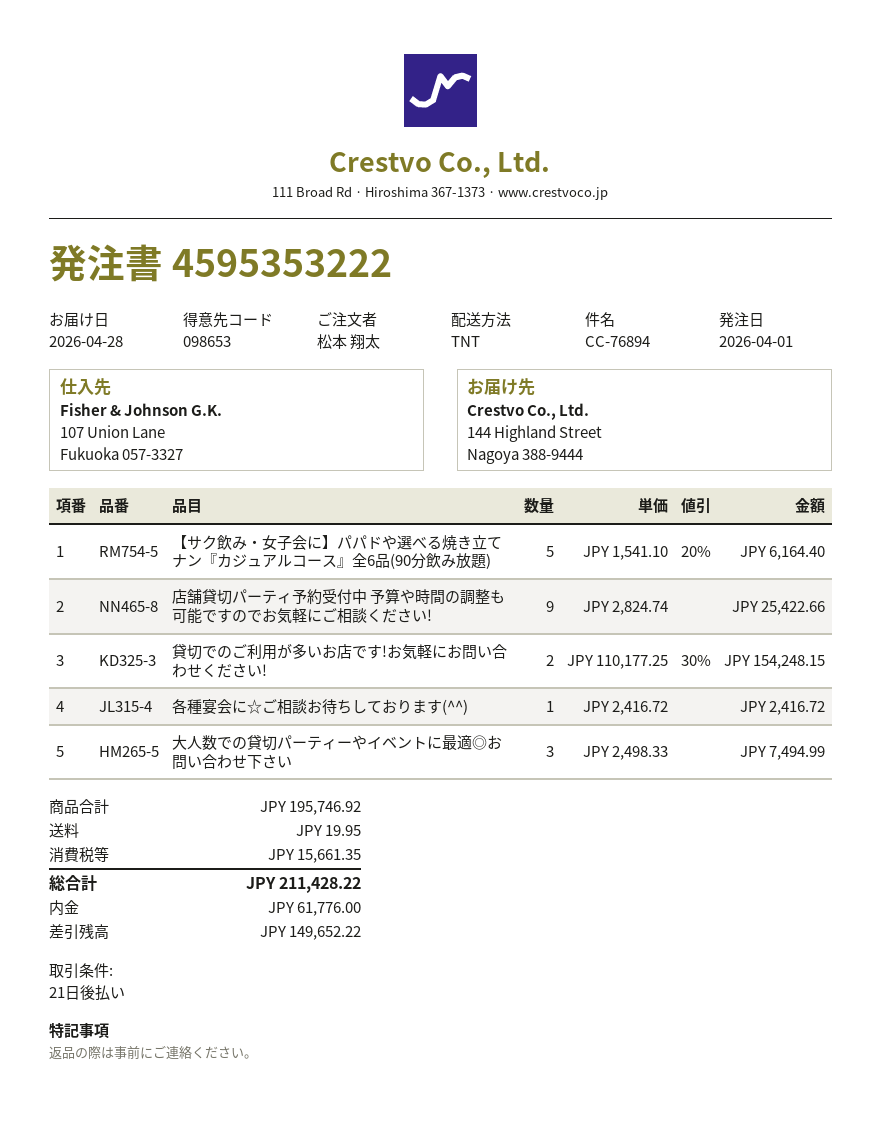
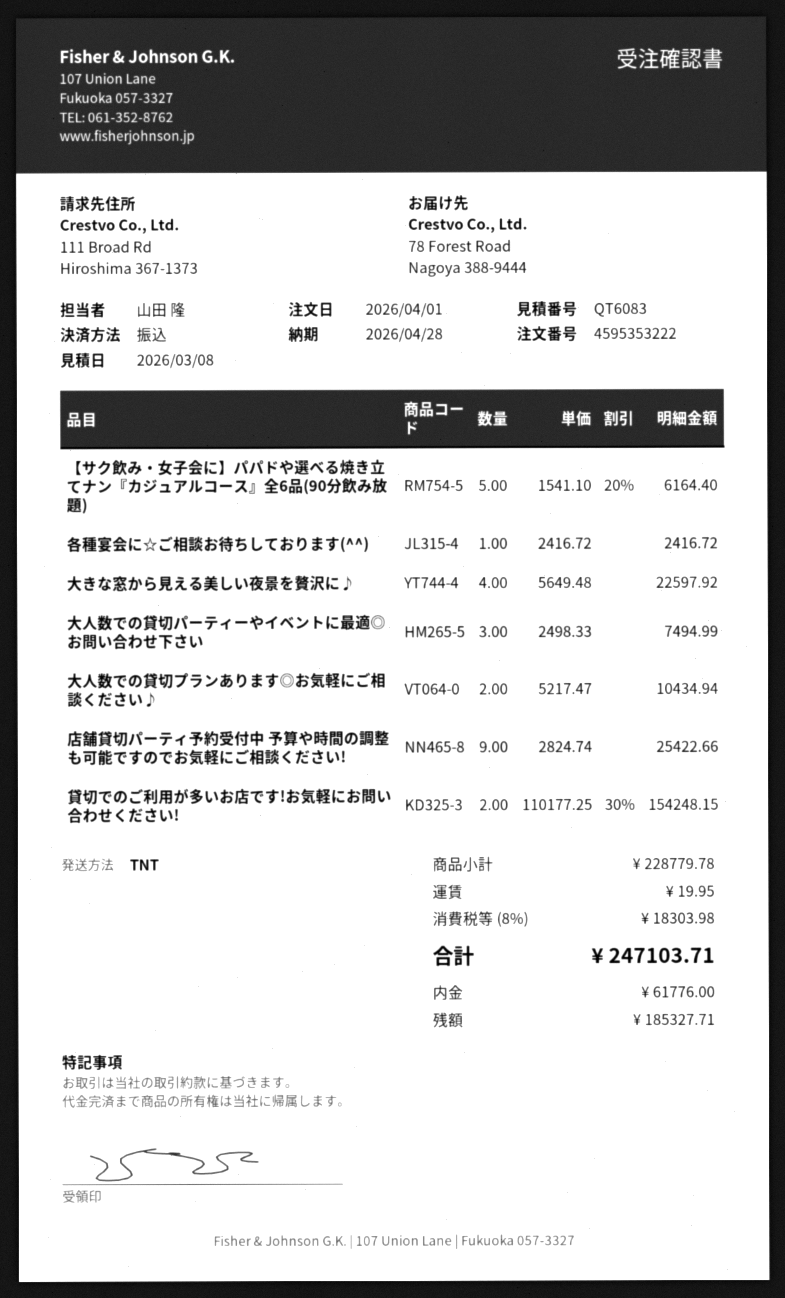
ship to: 144 Highland Street, Nagoya 388-9444 -> 78 Forest Road, Nagoya 388-9444
大きな窓から見える美しい夜景を贅沢に♪: none -> 4 x 5649.48 = 22597.92
大人数での貸切プランあります◎お気軽にご相談ください♪: none -> 2 x 5217.47 = 10434.94
subtotal: 195746.92 -> 228779.78
tax: 15661.35 -> 18303.98
total: 211428.22 -> 247103.71
balance: 149652.22 -> 185327.71

